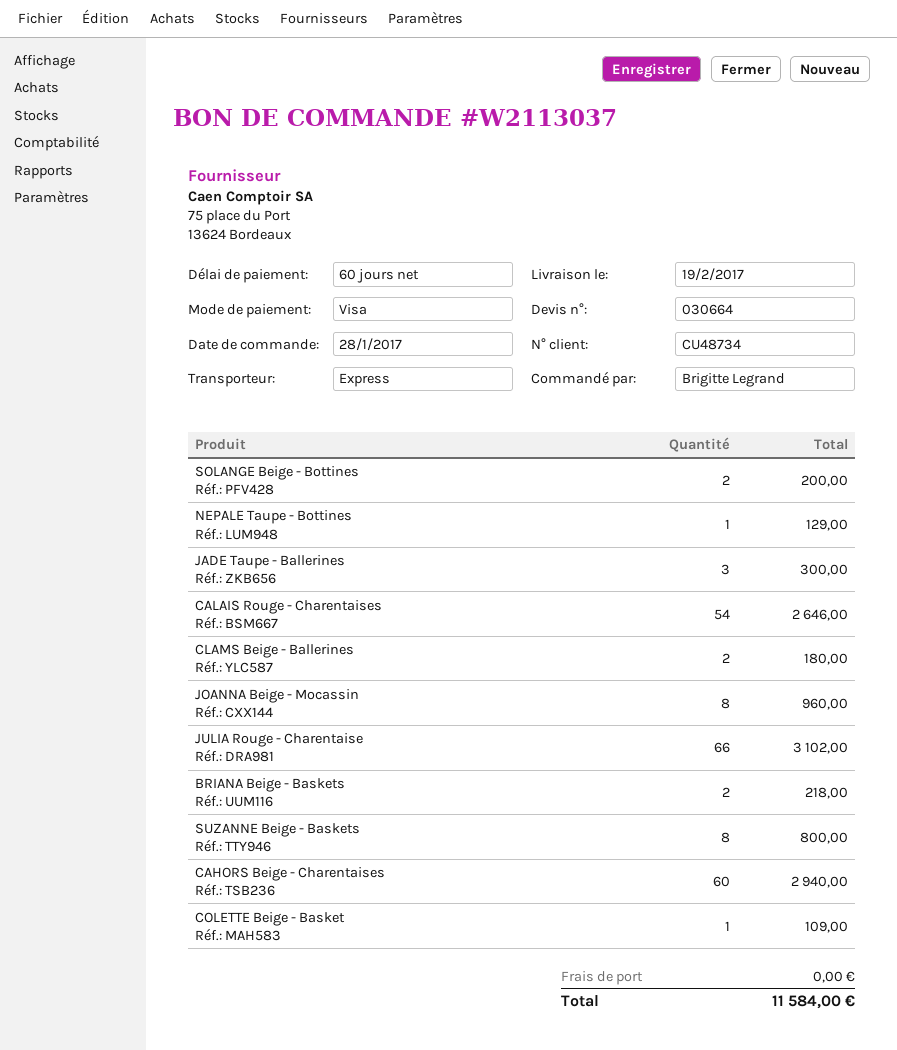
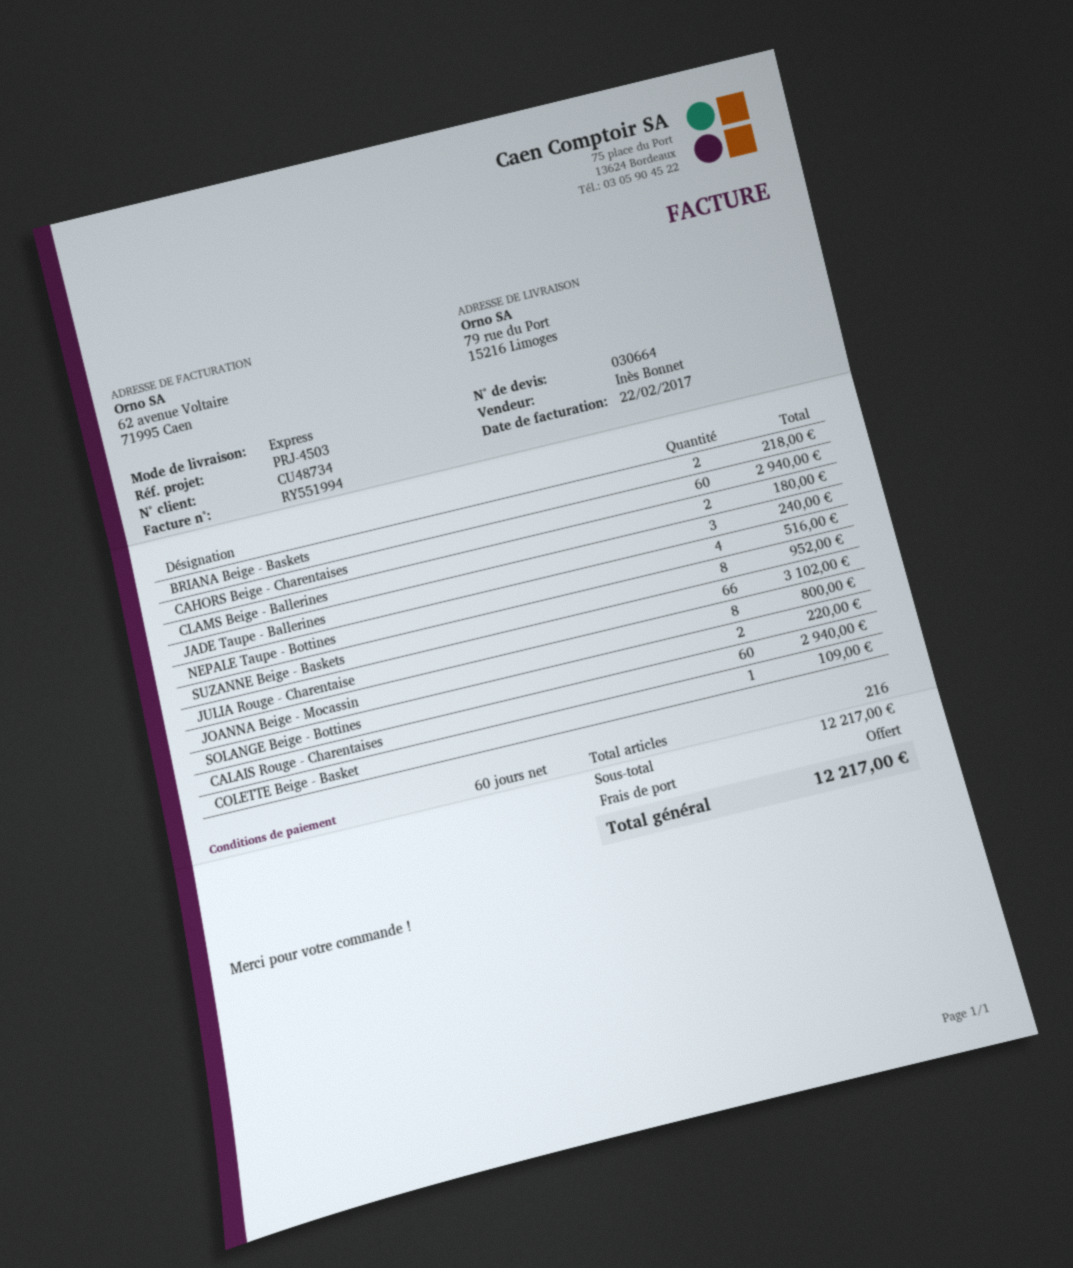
SOLANGE Beige - Bottines: 2 for 200.00 -> 2 for 220.00
NEPALE Taupe - Bottines: 1 for 129.00 -> 4 for 516.00
JADE Taupe - Ballerines: 3 for 300.00 -> 3 for 240.00
CALAIS Rouge - Charentaises: 54 for 2646.00 -> 60 for 2940.00
JOANNA Beige - Mocassin: 8 for 960.00 -> 8 for 800.00
SUZANNE Beige - Baskets: 8 for 800.00 -> 8 for 952.00
total: 11584.00 -> 12217.00

